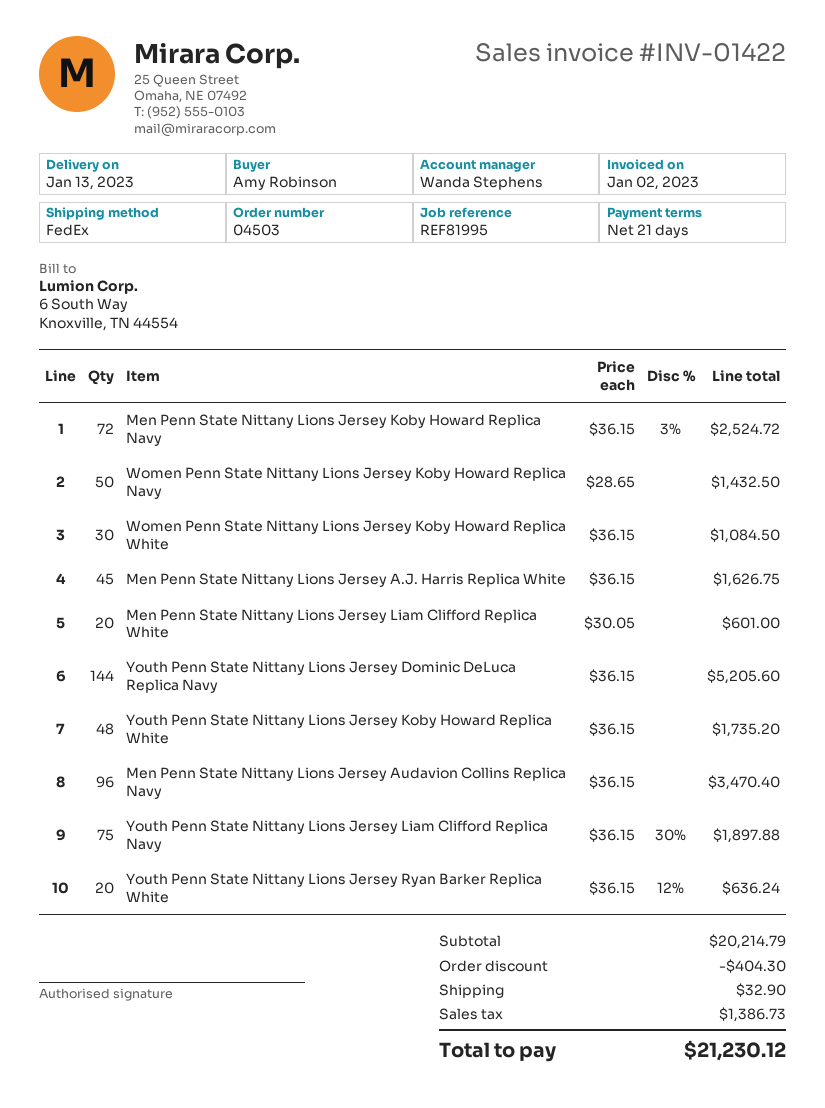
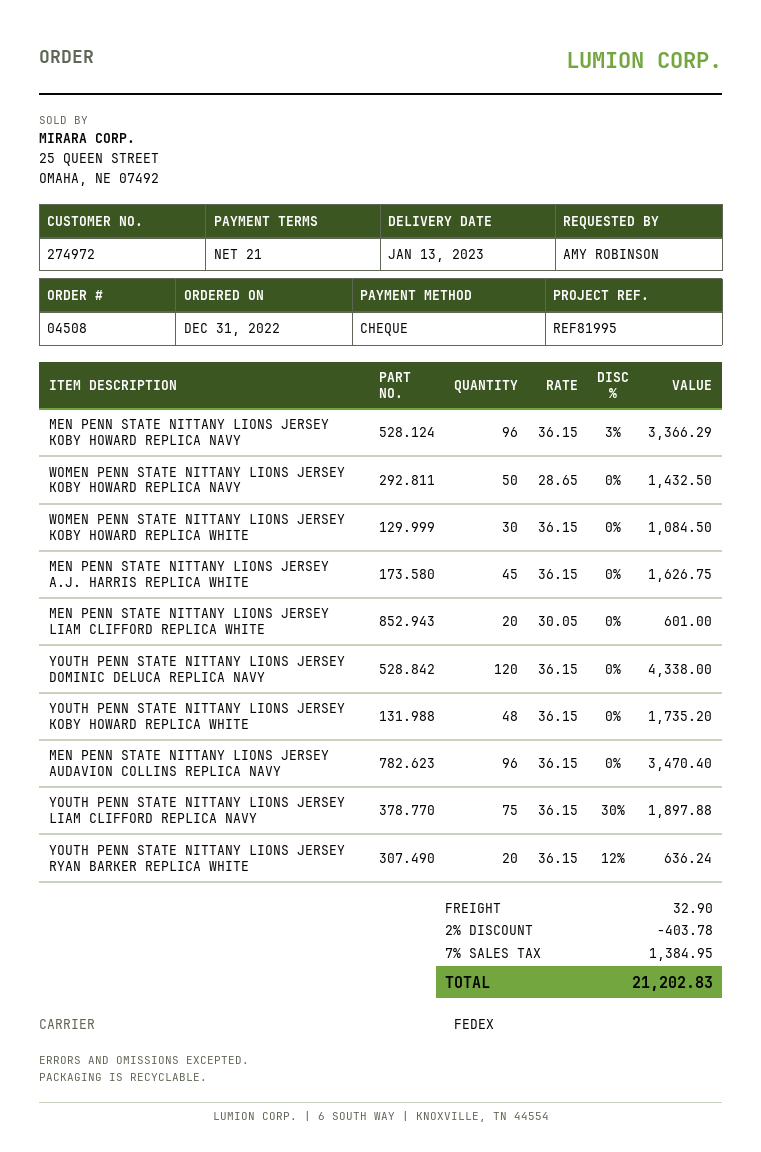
order number: 04503 -> 04508
Men Penn State Nittany Lions Jersey Koby Howard Replica Navy: 72 x 36.15 - 3% = 2524.72 -> 96 x 36.15 - 3% = 3366.29
Youth Penn State Nittany Lions Jersey Dominic DeLuca Replica Navy: 144 x 36.15 = 5205.60 -> 120 x 36.15 = 4338.00
discount: 404.30 -> 403.78
tax: 1386.73 -> 1384.95
total: 21230.12 -> 21202.83

